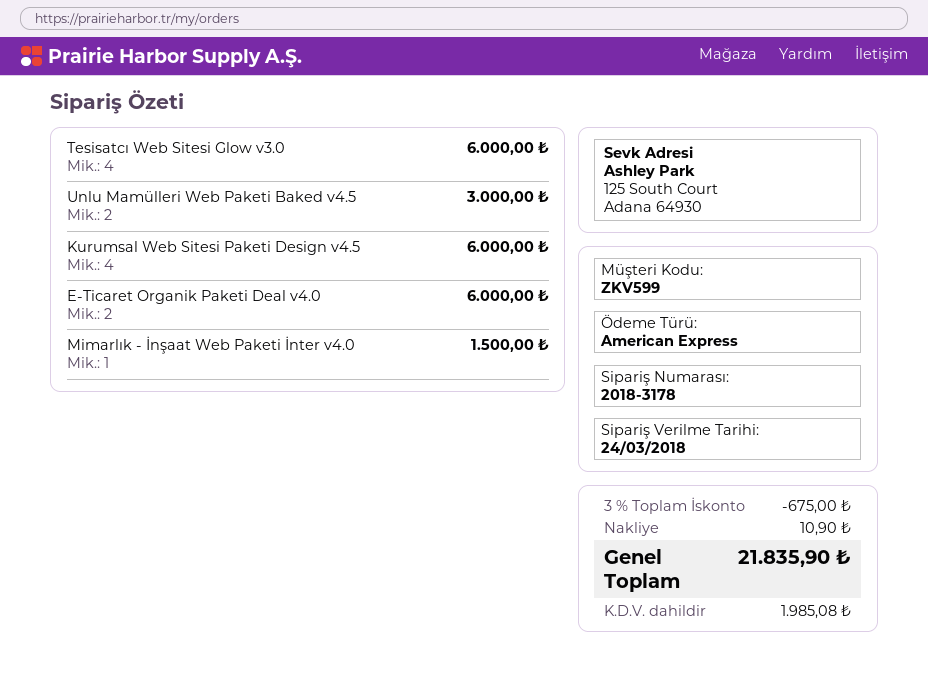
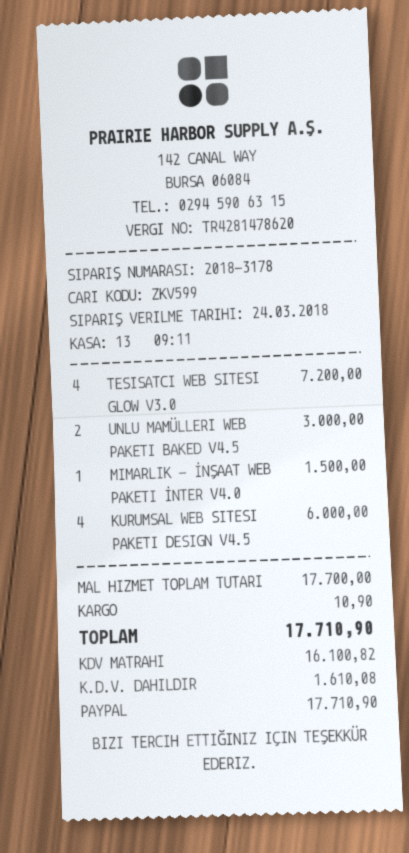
payment method: American Express -> PayPal
Tesisatcı Web Sitesi Glow v3.0: 4 for 6000.00 -> 4 for 7200.00
E-Ticaret Organik Paketi Deal v4.0: 2 for 6000.00 -> none
discount: 3% = 675.00 -> none
tax: 1985.08 -> 1610.08
total: 21835.90 -> 17710.90

